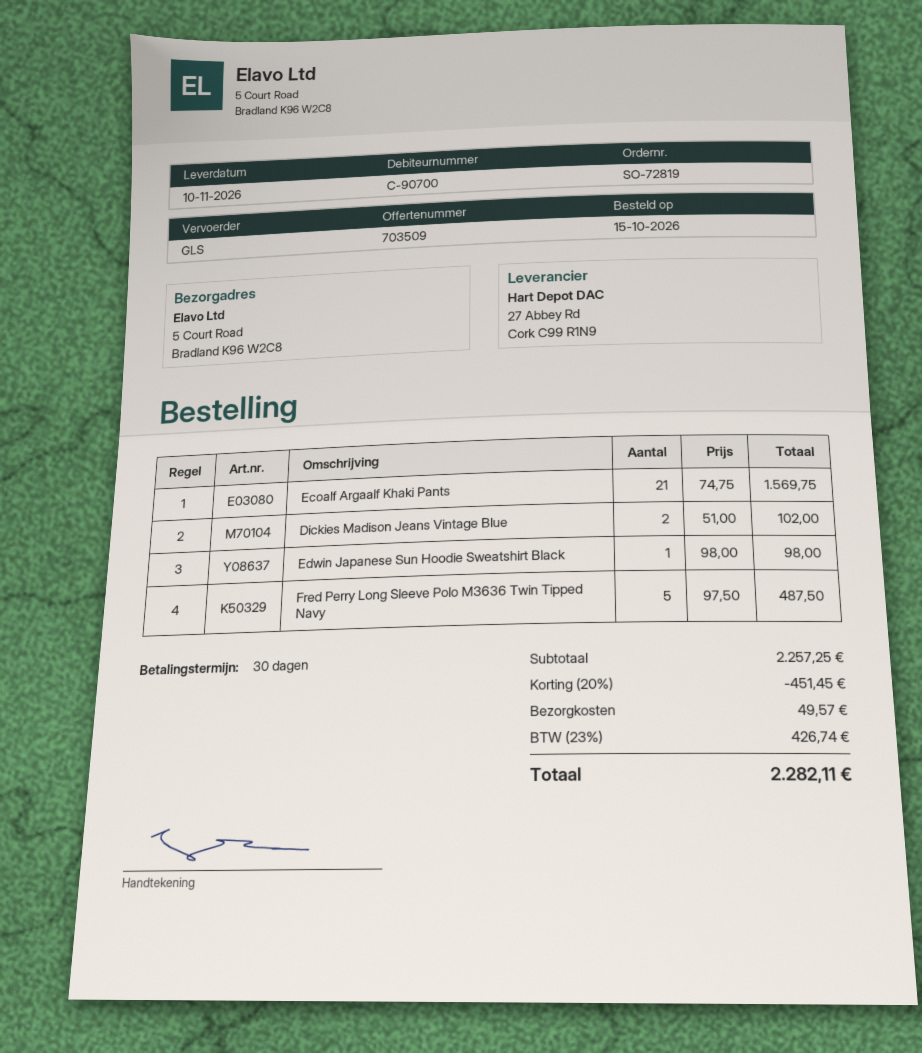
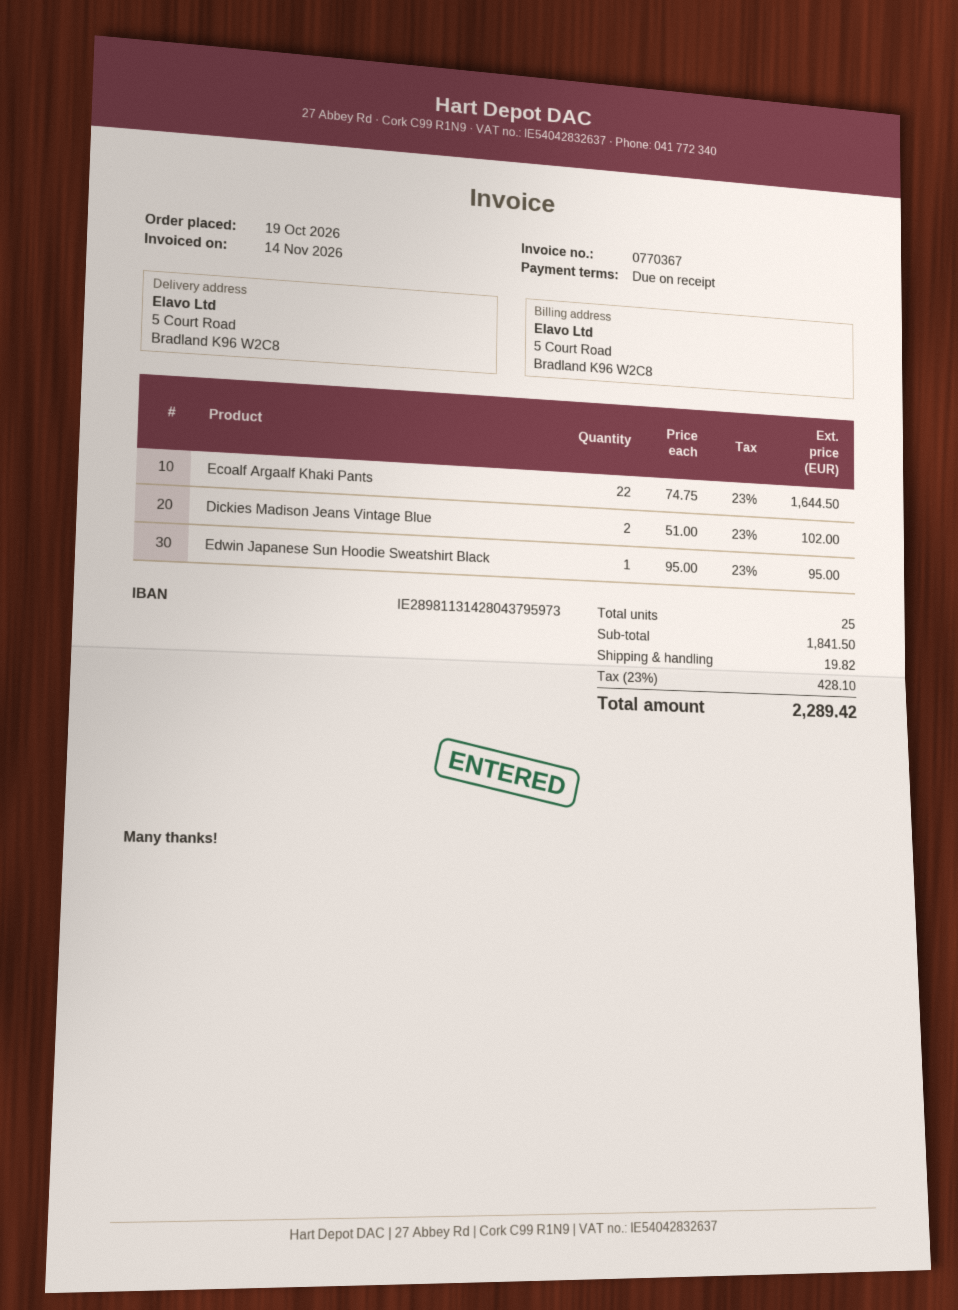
order date: 2026-10-15 -> 2026-10-19
payment terms: 30 days -> on receipt
Ecoalf Argaalf Khaki Pants: 21 x 74.75 = 1569.75 -> 22 x 74.75 = 1644.50
Edwin Japanese Sun Hoodie Sweatshirt Black: 1 x 98.00 = 98.00 -> 1 x 95.00 = 95.00
Fred Perry Long Sleeve Polo M3636 Twin Tipped Navy: 5 x 97.50 = 487.50 -> none
subtotal: 2257.25 -> 1841.50
discount: 20% = 451.45 -> none
shipping: 49.57 -> 19.82
tax: 23% = 426.74 -> 23% = 428.10
total: 2282.11 -> 2289.42

